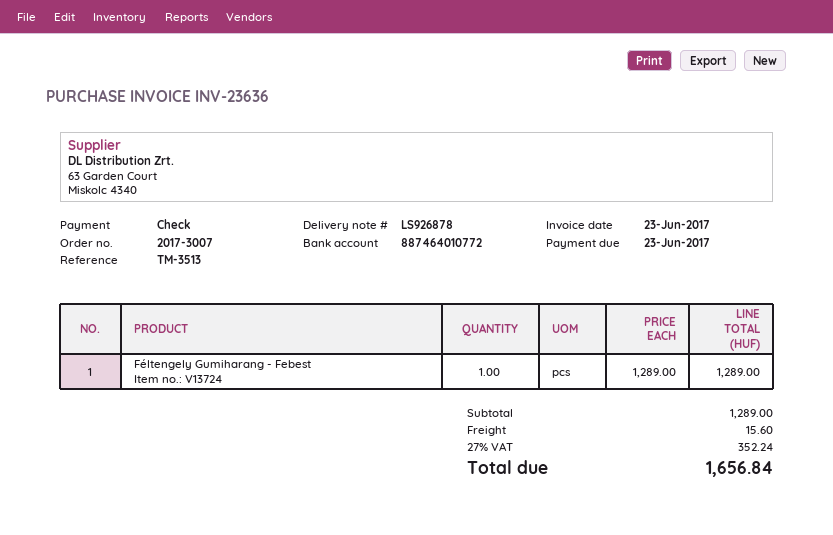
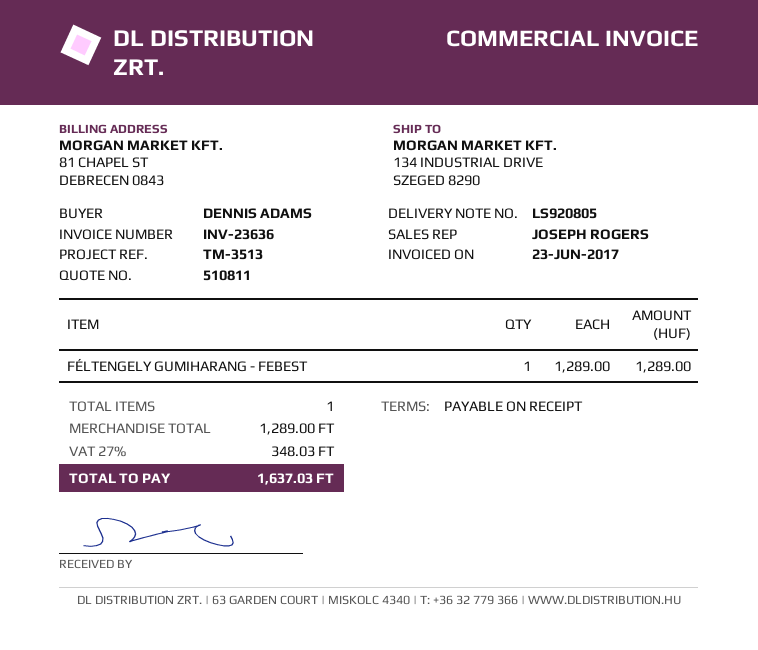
delivery note number: LS926878 -> LS920805
shipping: 15.60 -> none
tax: 27% = 352.24 -> 27% = 348.03
total: 1656.84 -> 1637.03

